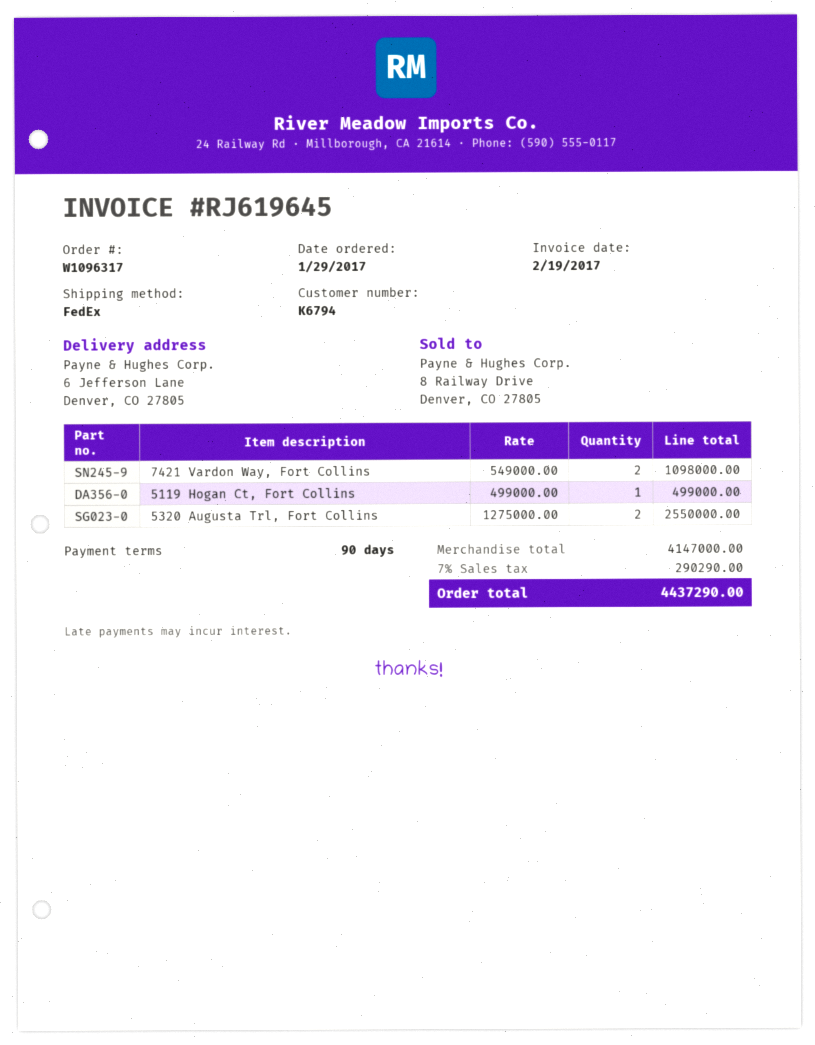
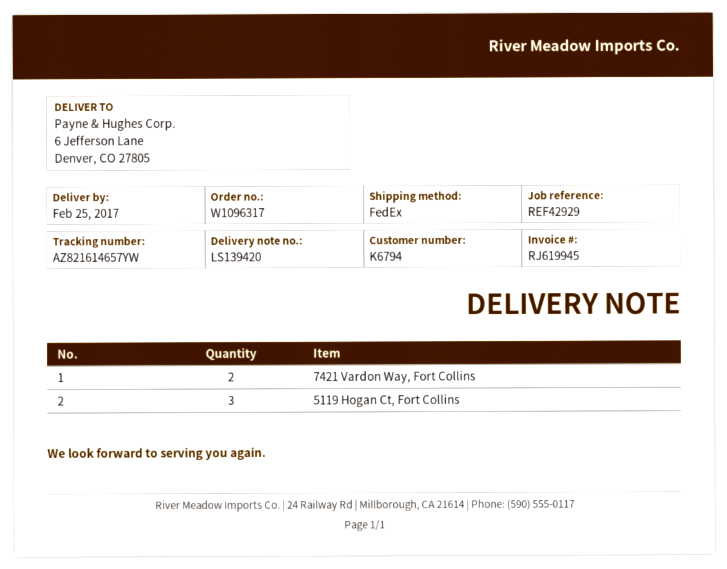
invoice number: RJ619645 -> RJ619945
5119 Hogan Ct, Fort Collins: 1 -> 3
5320 Augusta Trl, Fort Collins: 2 -> none

